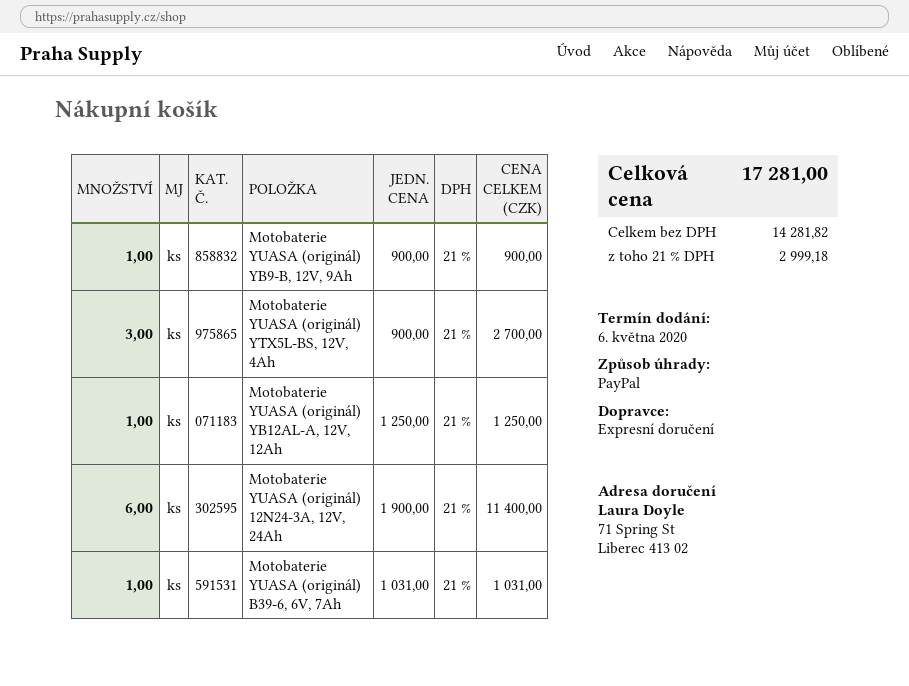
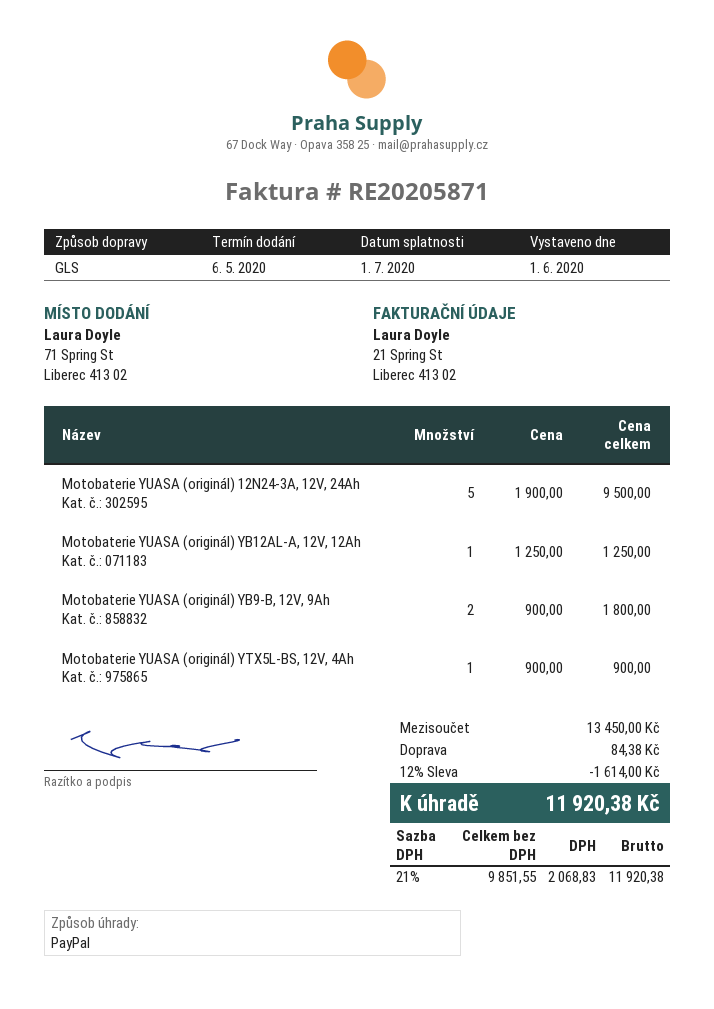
shipping method: express -> GLS
Motobaterie YUASA (originál) YB9-B, 12V, 9Ah: 1 x 900.00 = 900.00 -> 2 x 900.00 = 1800.00
Motobaterie YUASA (originál) YTX5L-BS, 12V, 4Ah: 3 x 900.00 = 2700.00 -> 1 x 900.00 = 900.00
Motobaterie YUASA (originál) 12N24-3A, 12V, 24Ah: 6 x 1900.00 = 11400.00 -> 5 x 1900.00 = 9500.00
Motobaterie YUASA (originál) B39-6, 6V, 7Ah: 1 x 1031.00 = 1031.00 -> none
discount: none -> 12% = 1614.00
shipping: none -> 84.38
net: 14281.82 -> 9851.55
tax: 21% = 2999.18 -> 21% = 2068.83
total: 17281.00 -> 11920.38

